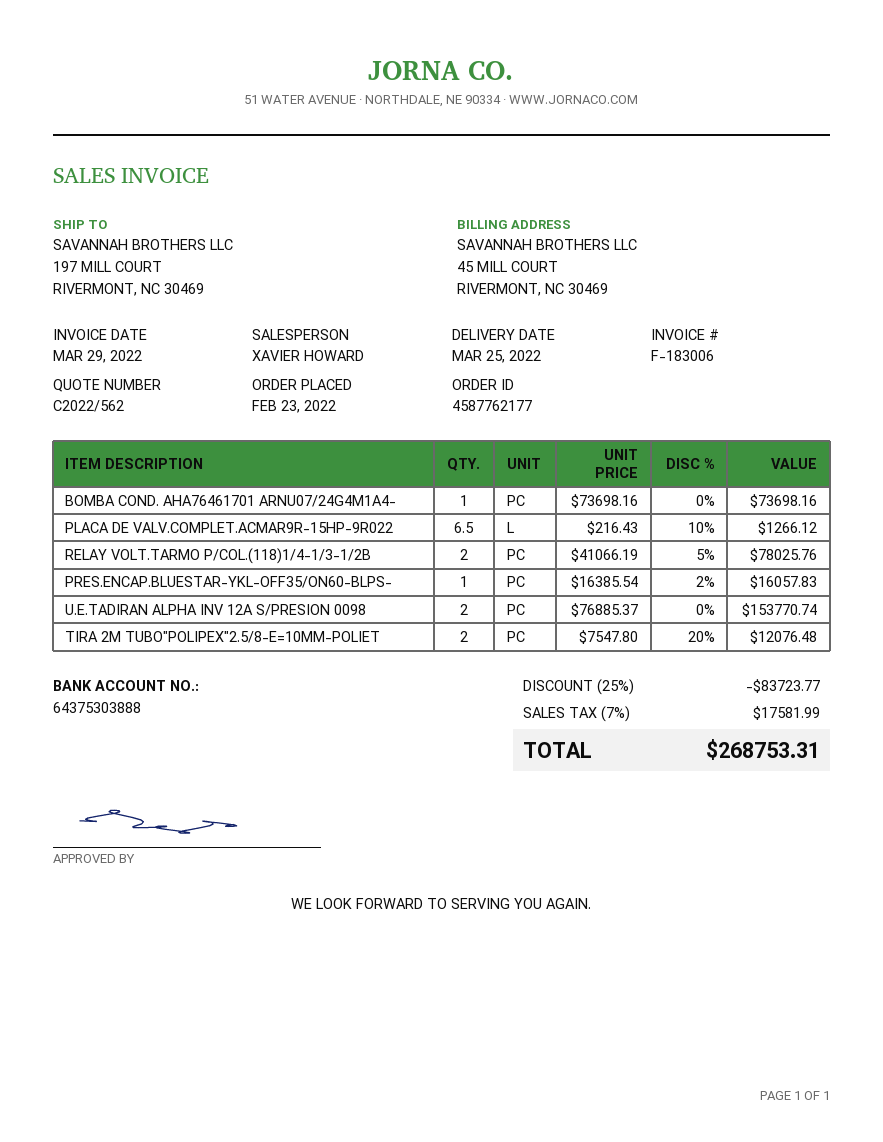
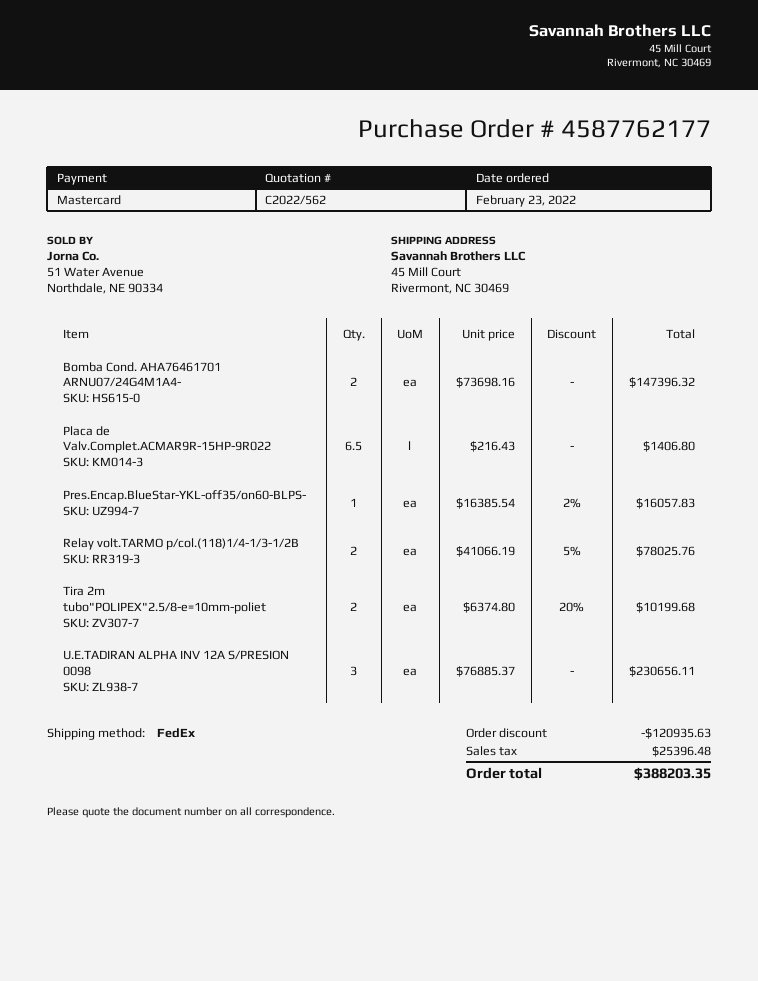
ship to: 197 MILL COURT, RIVERMONT, NC 30469 -> 45 Mill Court, Rivermont, NC 30469
BOMBA COND. AHA76461701 ARNU07/24G4M1A4-: 1 x 73698.16 = 73698.16 -> 2 x 73698.16 = 147396.32
PLACA DE VALV.COMPLET.ACMAR9R-15HP-9R022: 6.5 x 216.43 - 10% = 1266.12 -> 6.5 x 216.43 = 1406.80
U.E.TADIRAN ALPHA INV 12A S/PRESION 0098: 2 x 76885.37 = 153770.74 -> 3 x 76885.37 = 230656.11
TIRA 2M TUBO"POLIPEX"2.5/8-E=10MM-POLIET: 2 x 7547.80 - 20% = 12076.48 -> 2 x 6374.80 - 20% = 10199.68
discount: 83723.77 -> 120935.63
tax: 17581.99 -> 25396.48
total: 268753.31 -> 388203.35

